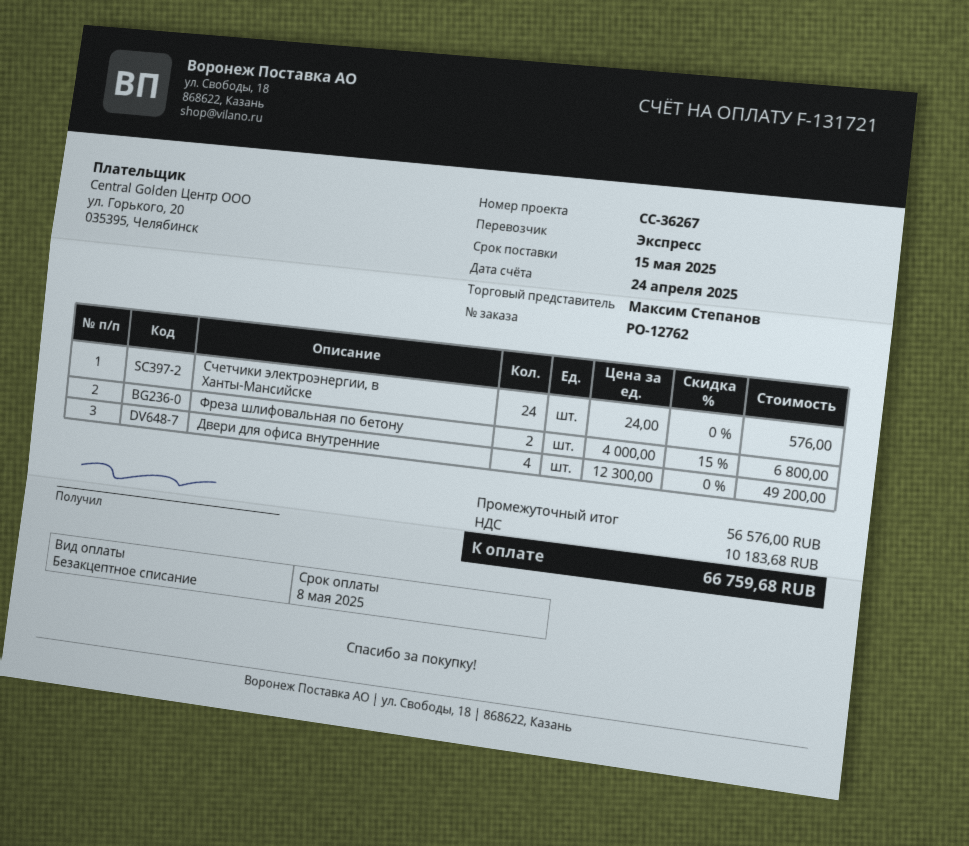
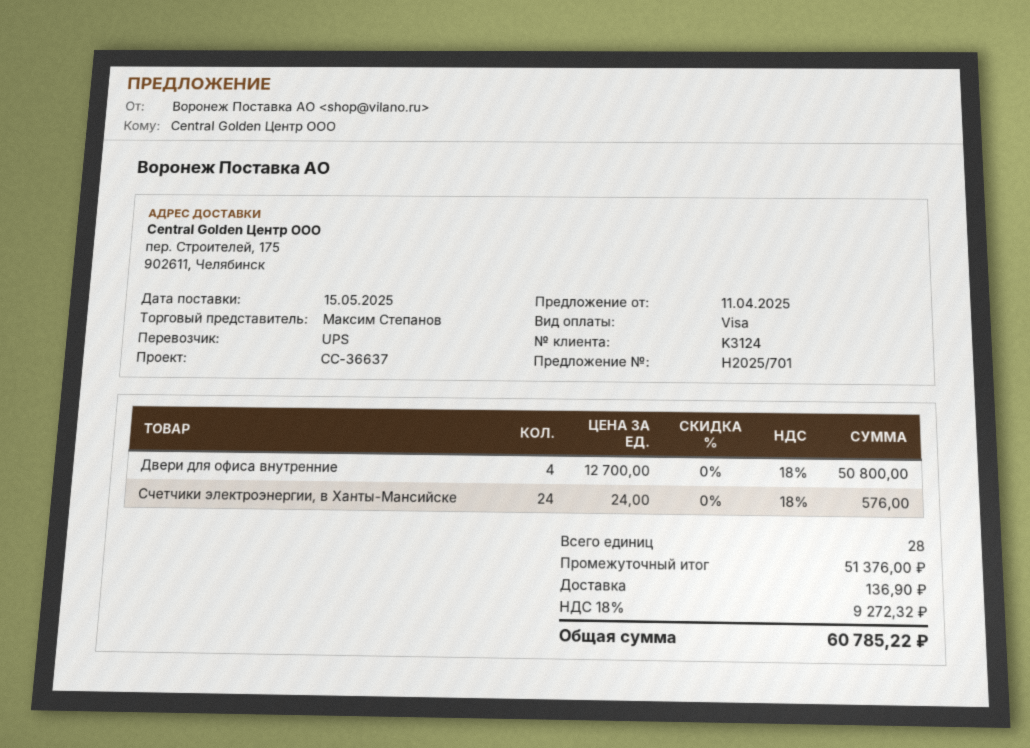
reference: CC-36267 -> CC-36637
payment method: direct debit -> Visa
shipping method: express -> UPS
Фреза шлифовальная по бетону: 2 x 4000.00 - 15% = 6800.00 -> none
Двери для офиса внутренние: 4 x 12300.00 = 49200.00 -> 4 x 12700.00 = 50800.00
subtotal: 56576.00 -> 51376.00
shipping: none -> 136.90
tax: 10183.68 -> 9272.32
total: 66759.68 -> 60785.22

